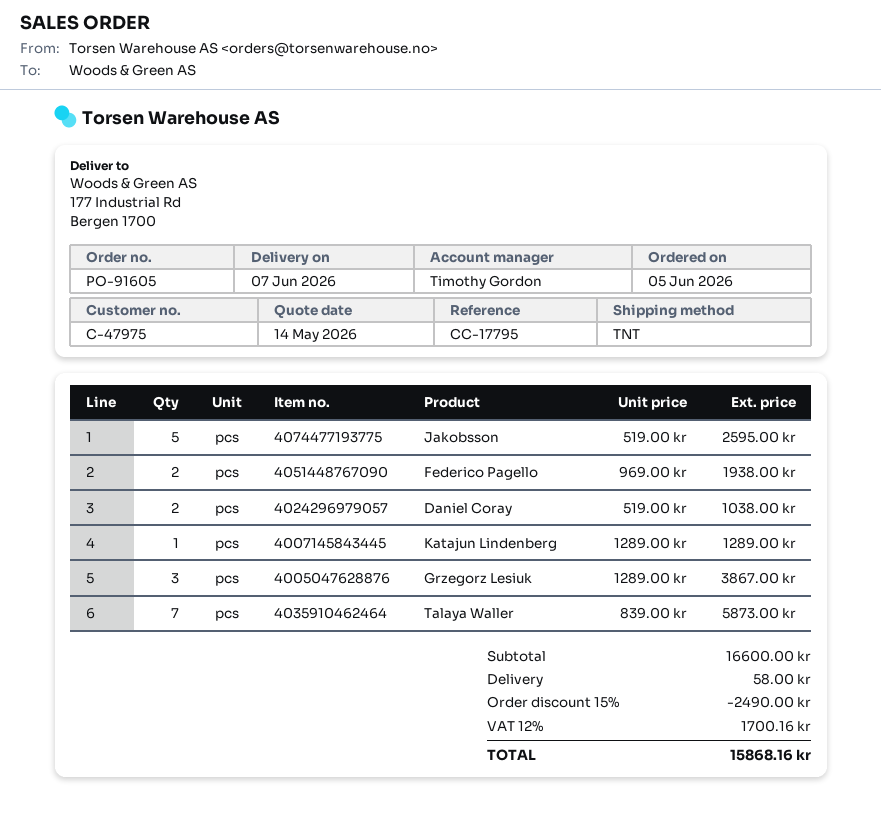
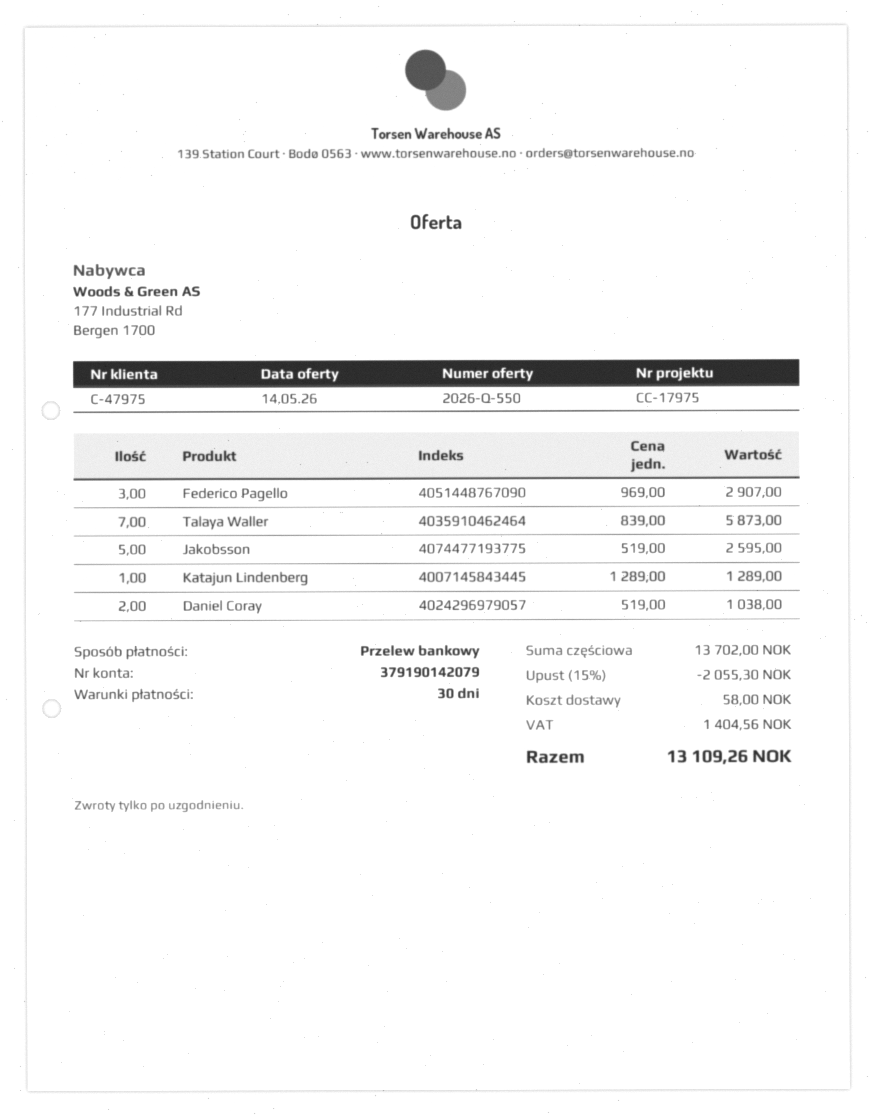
reference: CC-17795 -> CC-17975
Federico Pagello: 2 x 969.00 = 1938.00 -> 3 x 969.00 = 2907.00
Grzegorz Lesiuk: 3 x 1289.00 = 3867.00 -> none
subtotal: 16600.00 -> 13702.00
discount: 15% = 2490.00 -> 15% = 2055.30
tax: 1700.16 -> 1404.56
total: 15868.16 -> 13109.26

